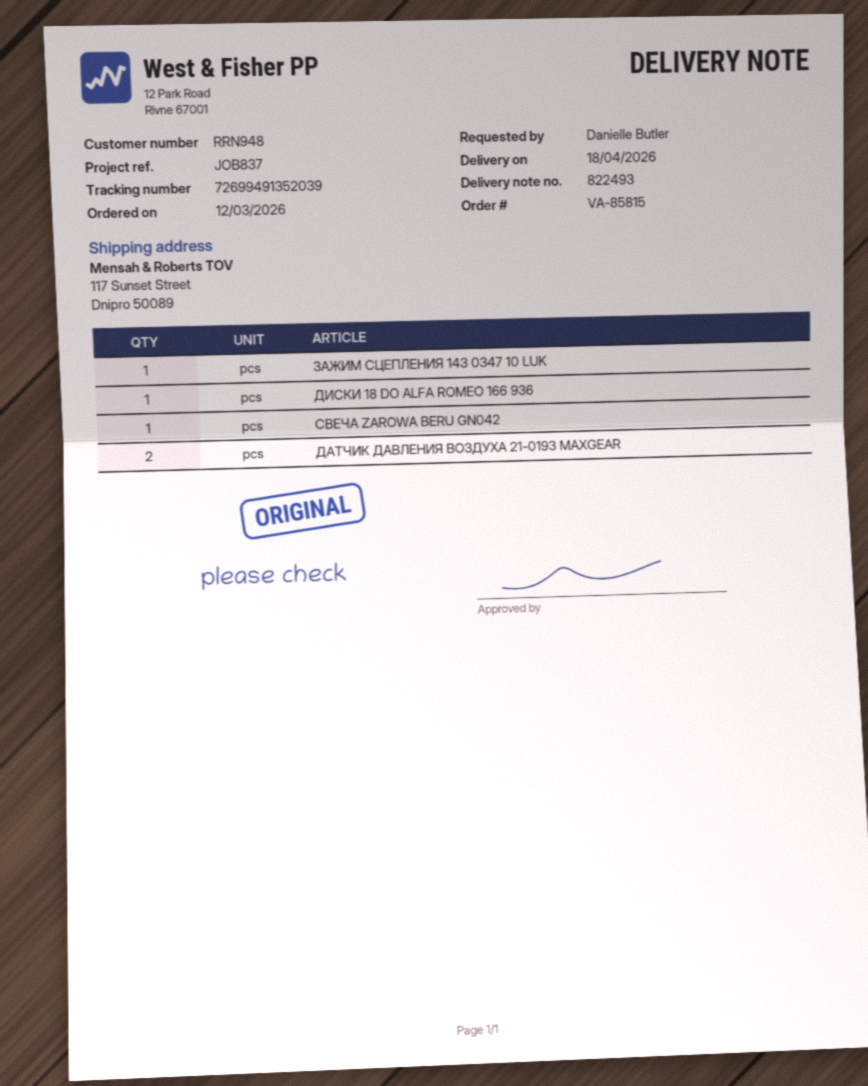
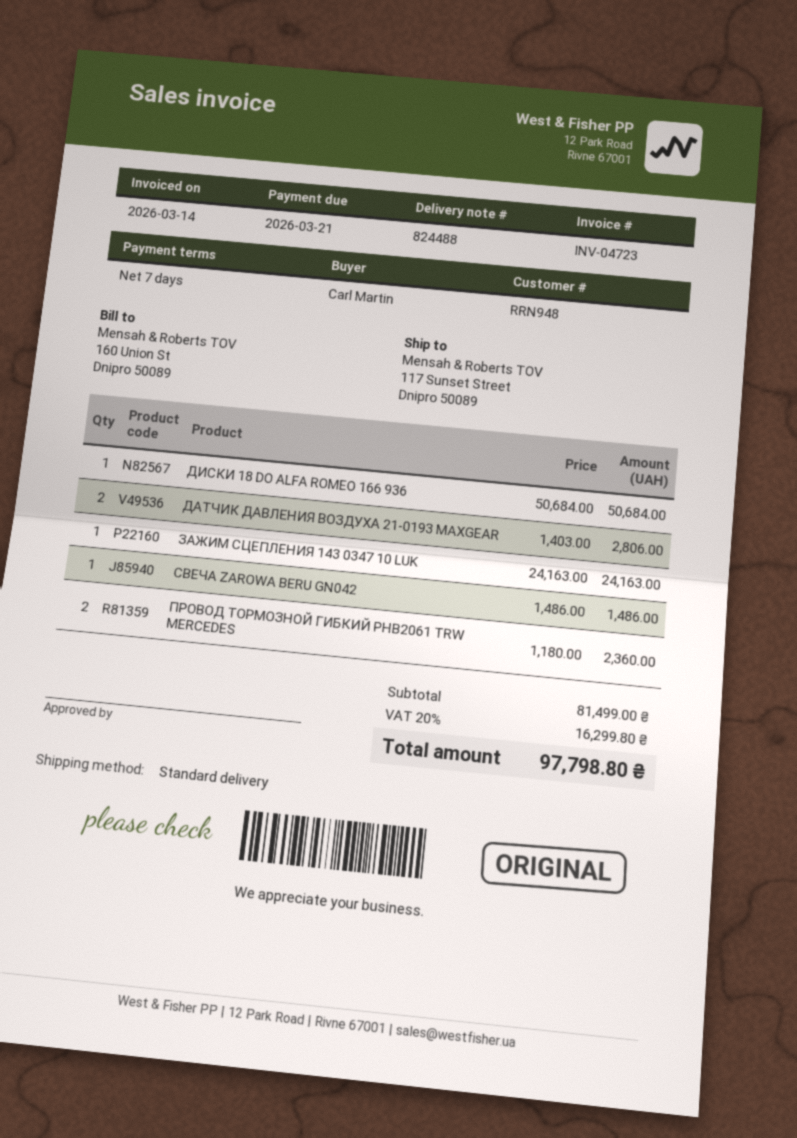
delivery note number: 822493 -> 824488
ordered by: Danielle Butler -> Carl Martin
ПРОВОД ТОРМОЗНОЙ ГИБКИЙ PHB2061 TRW MERCEDES: none -> 2

